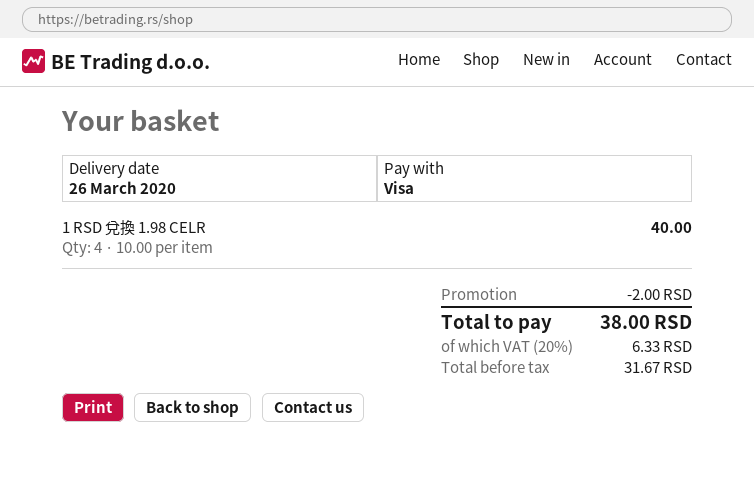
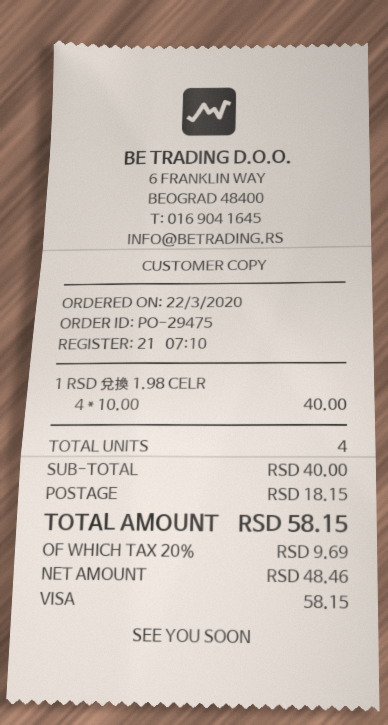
discount: 2.00 -> none
shipping: none -> 18.15
net: 31.67 -> 48.46
tax: 20% = 6.33 -> 20% = 9.69
total: 38.00 -> 58.15

